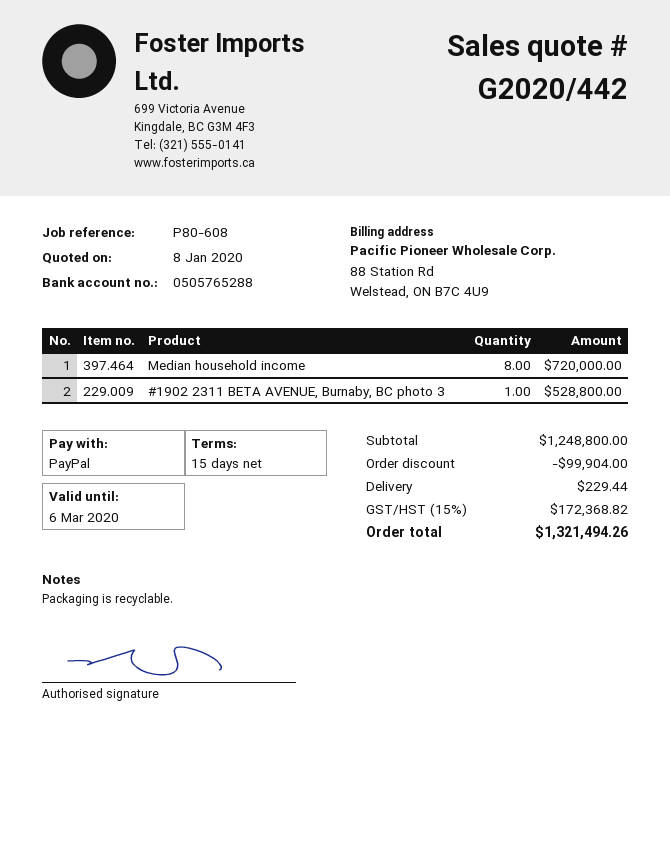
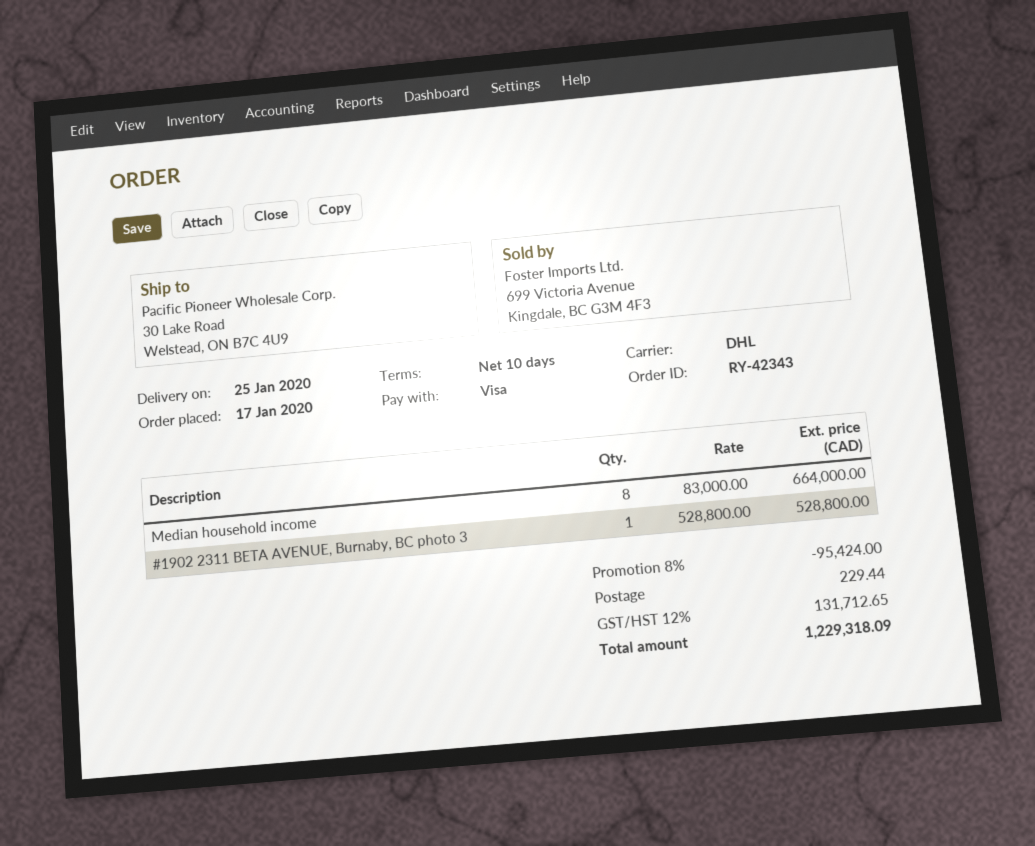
payment terms: 15 days -> 10 days
payment method: PayPal -> Visa
Median household income: 8 for 720000.00 -> 8 for 664000.00
discount: 99904.00 -> 95424.00
tax: 15% = 172368.82 -> 12% = 131712.65
total: 1321494.26 -> 1229318.09

